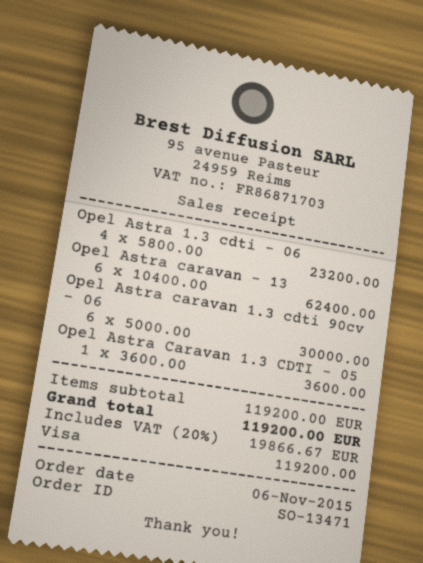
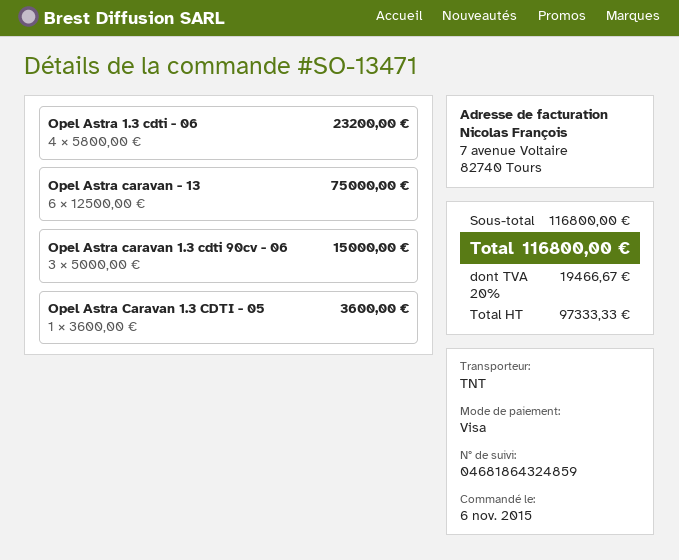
Opel Astra caravan - 13: 6 x 10400.00 = 62400.00 -> 6 x 12500.00 = 75000.00
Opel Astra caravan 1.3 cdti 90cv - 06: 6 x 5000.00 = 30000.00 -> 3 x 5000.00 = 15000.00
subtotal: 119200.00 -> 116800.00
tax: 20% = 19866.67 -> 20% = 19466.67
total: 119200.00 -> 116800.00

